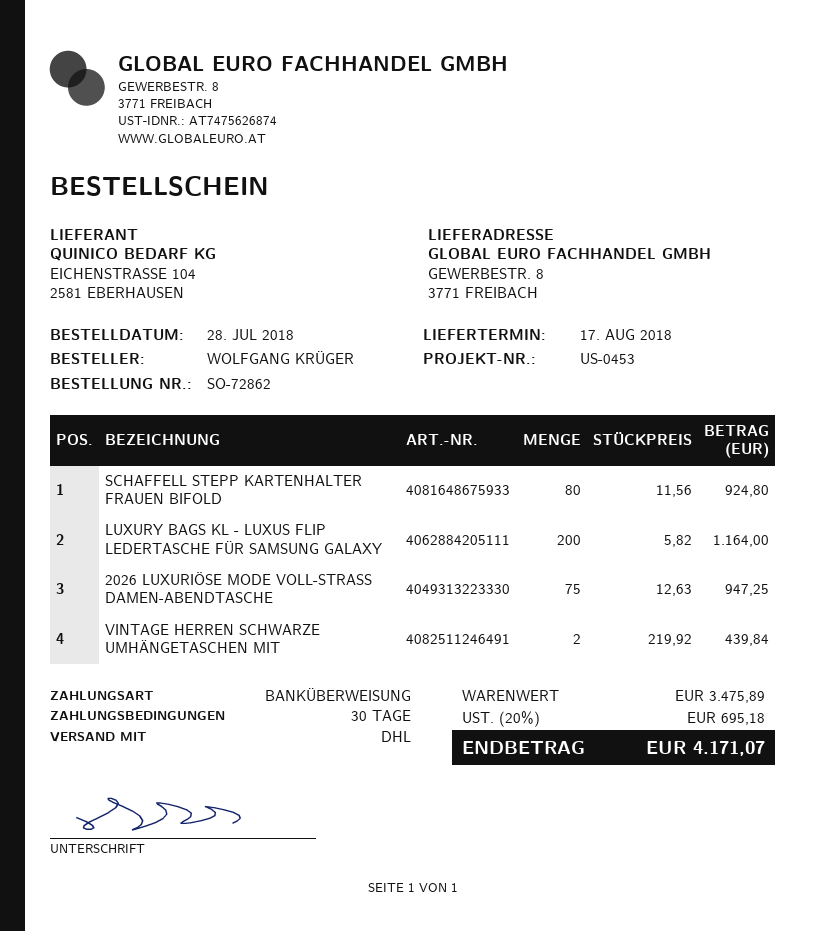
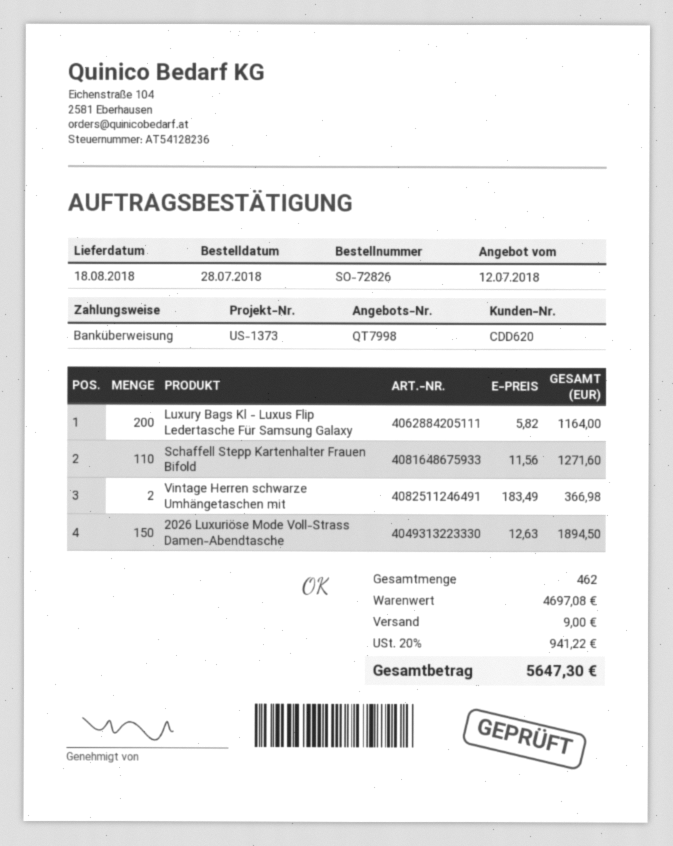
order number: SO-72862 -> SO-72826
delivery date: 2018-08-17 -> 2018-08-18
reference: US-0453 -> US-1373
SCHAFFELL STEPP KARTENHALTER FRAUEN BIFOLD: 80 x 11.56 = 924.80 -> 110 x 11.56 = 1271.60
2026 LUXURIÖSE MODE VOLL-STRASS DAMEN-ABENDTASCHE: 75 x 12.63 = 947.25 -> 150 x 12.63 = 1894.50
VINTAGE HERREN SCHWARZE UMHÄNGETASCHEN MIT: 2 x 219.92 = 439.84 -> 2 x 183.49 = 366.98
subtotal: 3475.89 -> 4697.08
shipping: none -> 9.00
tax: 20% = 695.18 -> 20% = 941.22
total: 4171.07 -> 5647.30

